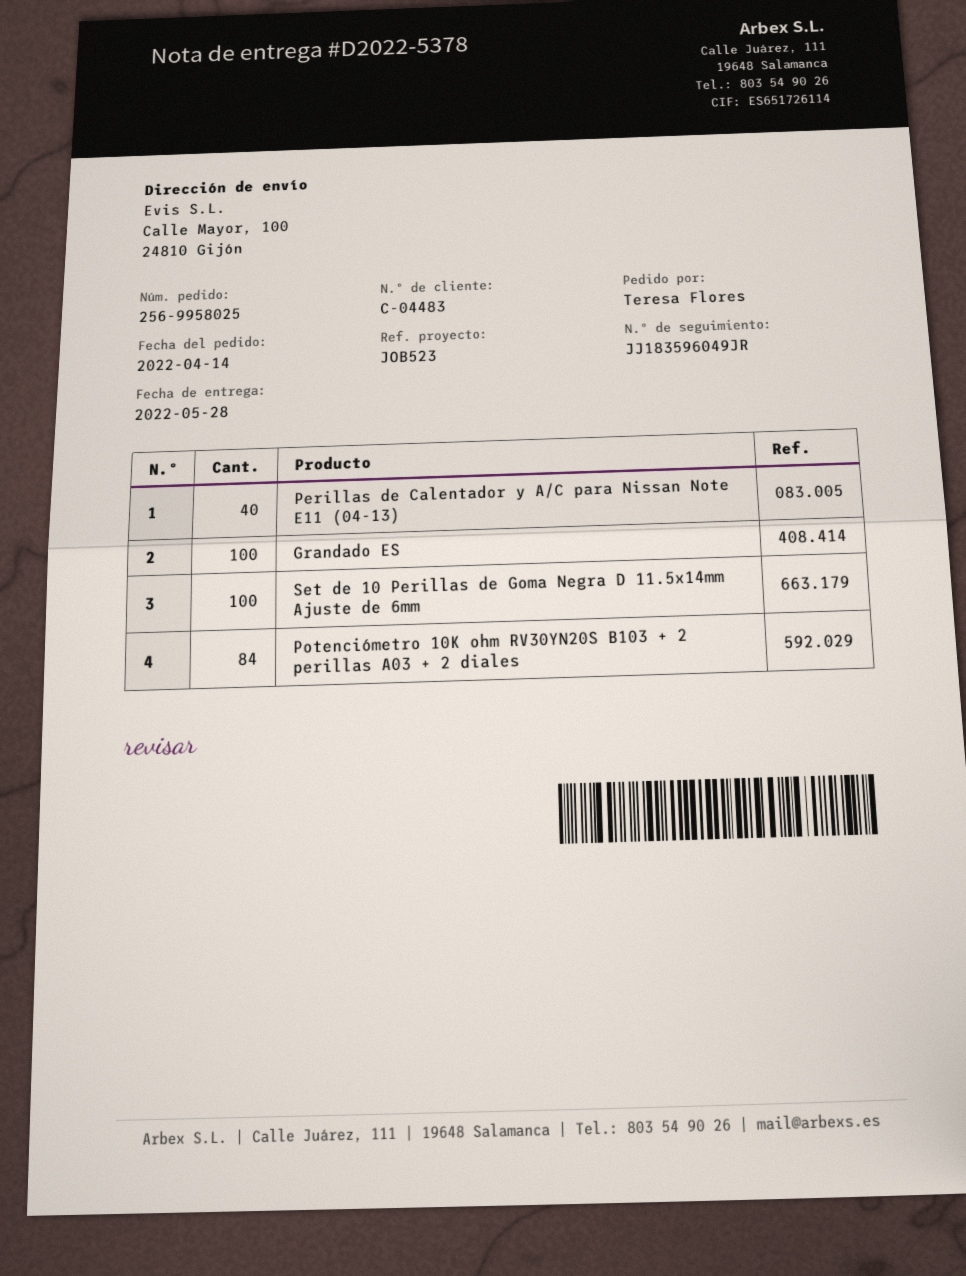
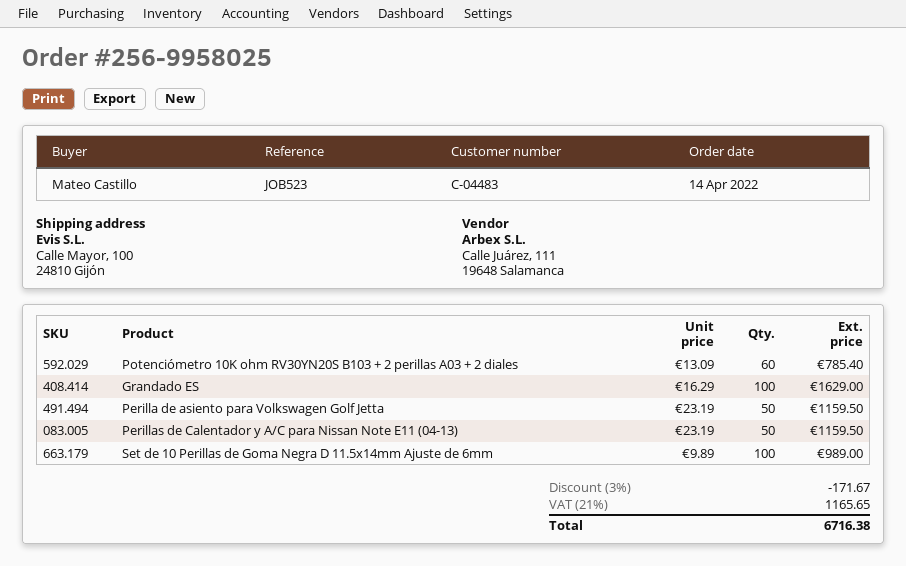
ordered by: Teresa Flores -> Mateo Castillo
Perillas de Calentador y A/C para Nissan Note E11 (04-13): 40 -> 50
Potenciómetro 10K ohm RV30YN20S B103 + 2 perillas A03 + 2 diales: 84 -> 60
Perilla de asiento para Volkswagen Golf Jetta: none -> 50

